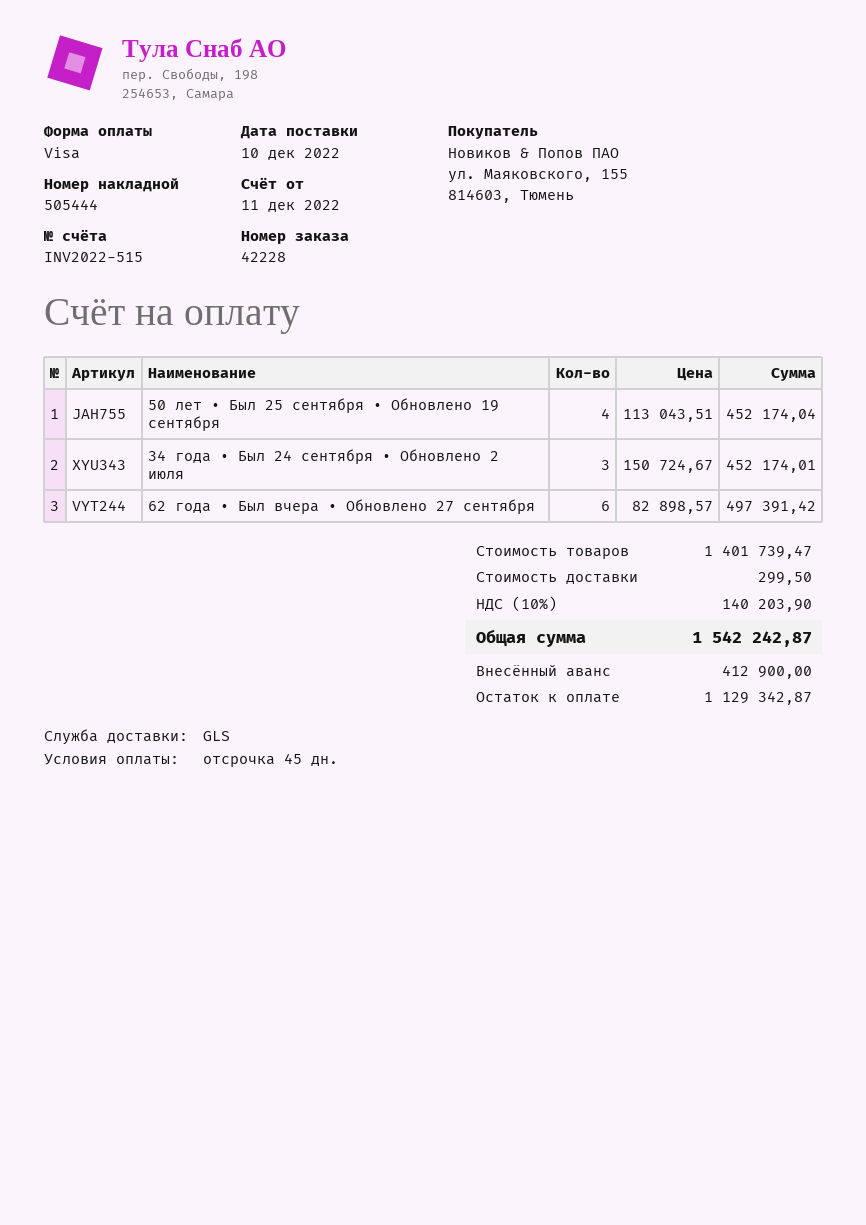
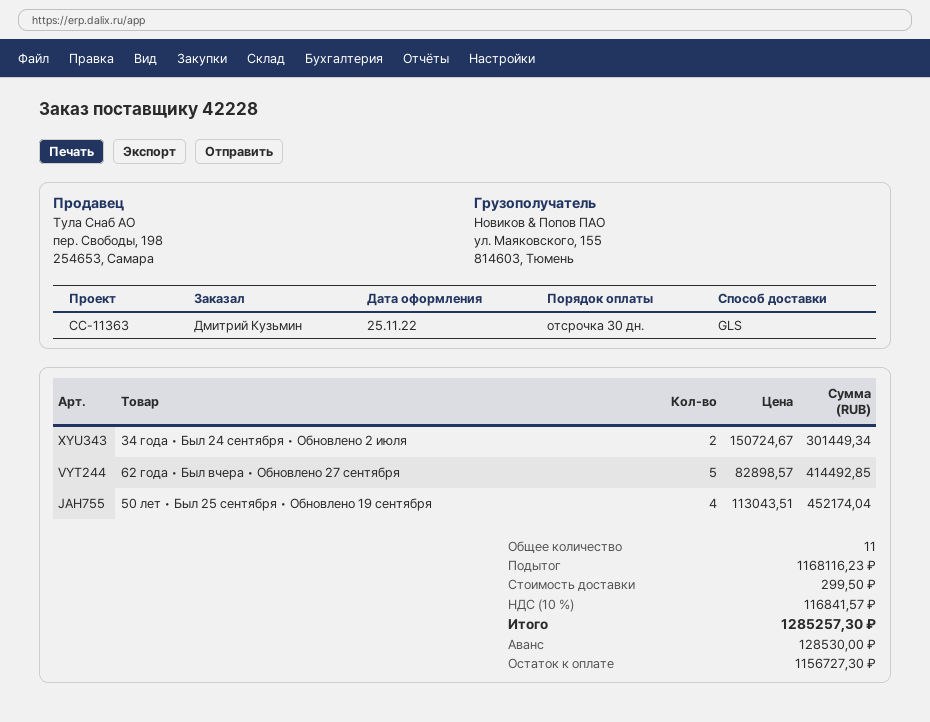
payment terms: 45 days -> 30 days
34 года • Был 24 сентября • Обновлено 2 июля: 3 x 150724.67 = 452174.01 -> 2 x 150724.67 = 301449.34
62 года • Был вчера • Обновлено 27 сентября: 6 x 82898.57 = 497391.42 -> 5 x 82898.57 = 414492.85
subtotal: 1401739.47 -> 1168116.23
tax: 10% = 140203.90 -> 10% = 116841.57
total: 1542242.87 -> 1285257.30
deposit: 412900.00 -> 128530.00
balance: 1129342.87 -> 1156727.30

